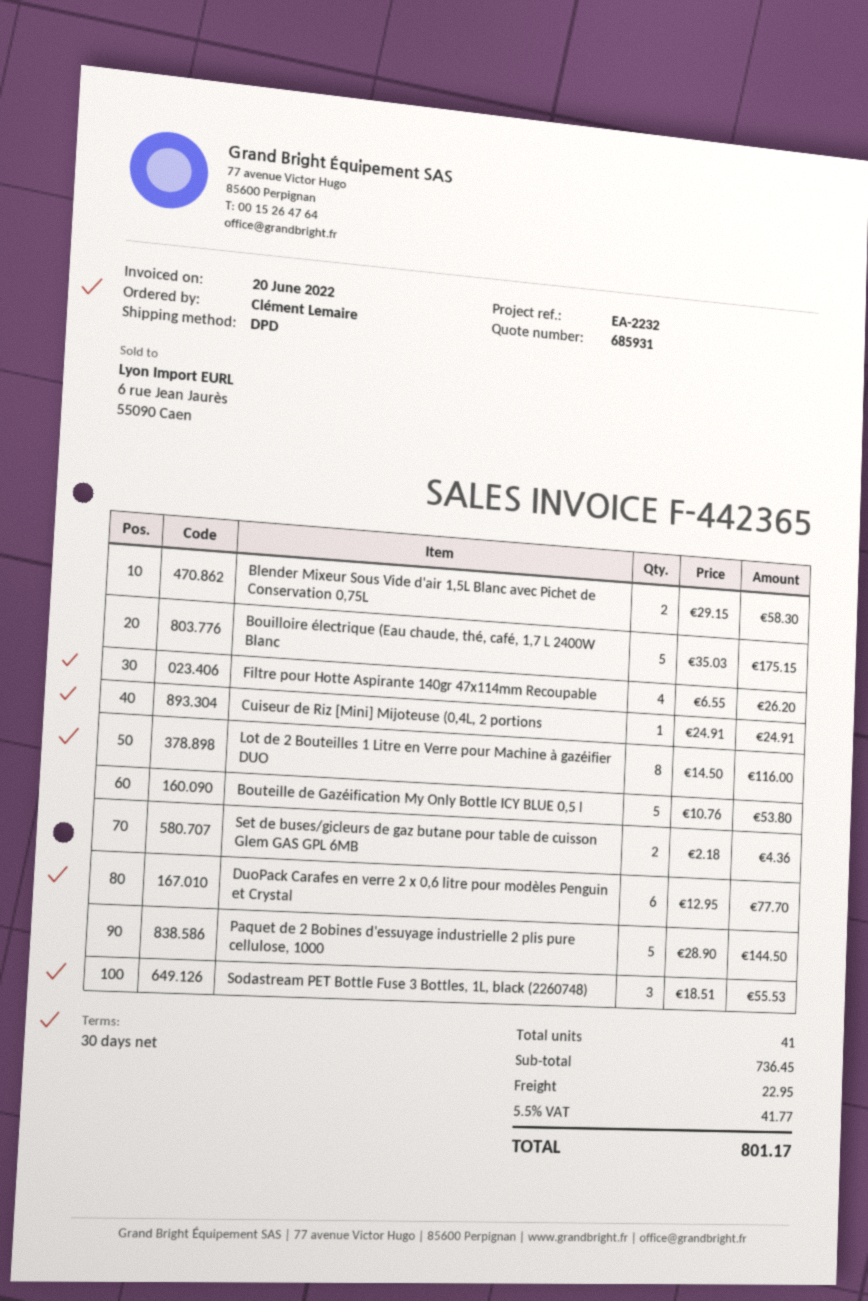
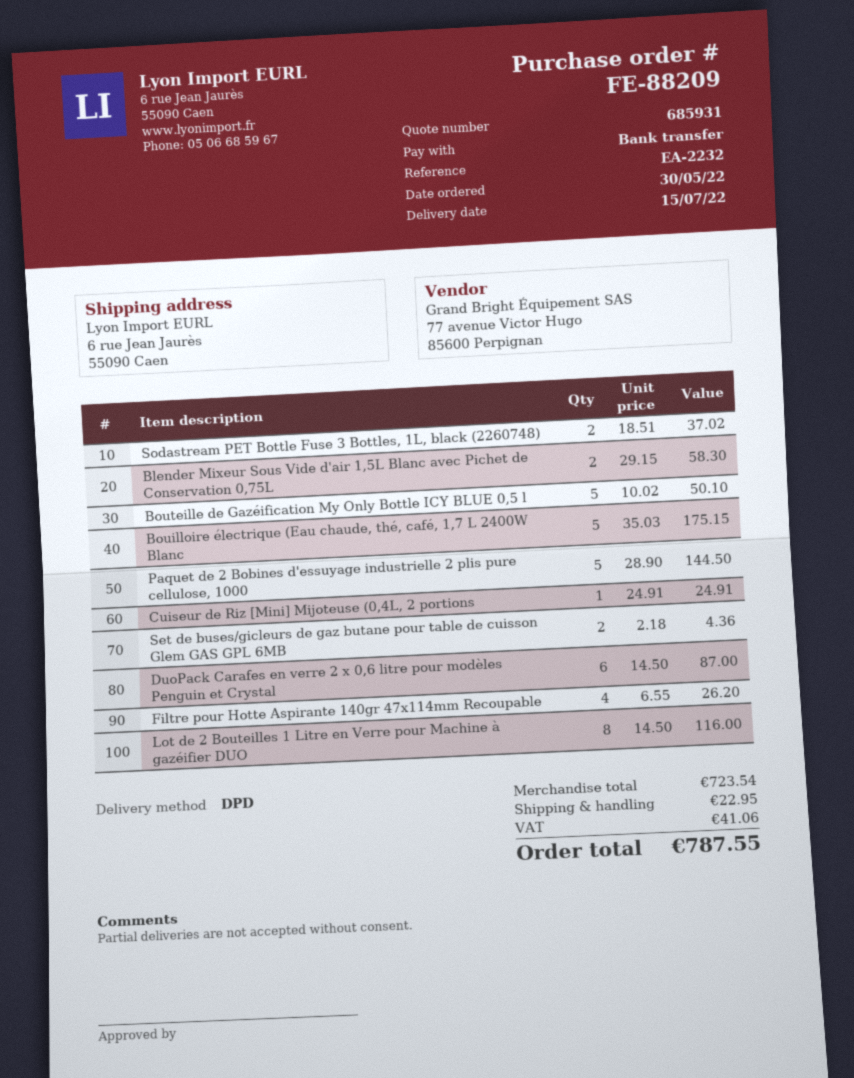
Bouteille de Gazéification My Only Bottle ICY BLUE 0,5 l: 5 x 10.76 = 53.80 -> 5 x 10.02 = 50.10
DuoPack Carafes en verre 2 x 0,6 litre pour modèles Penguin et Crystal: 6 x 12.95 = 77.70 -> 6 x 14.50 = 87.00
Sodastream PET Bottle Fuse 3 Bottles, 1L, black (2260748): 3 x 18.51 = 55.53 -> 2 x 18.51 = 37.02
subtotal: 736.45 -> 723.54
tax: 41.77 -> 41.06
total: 801.17 -> 787.55

